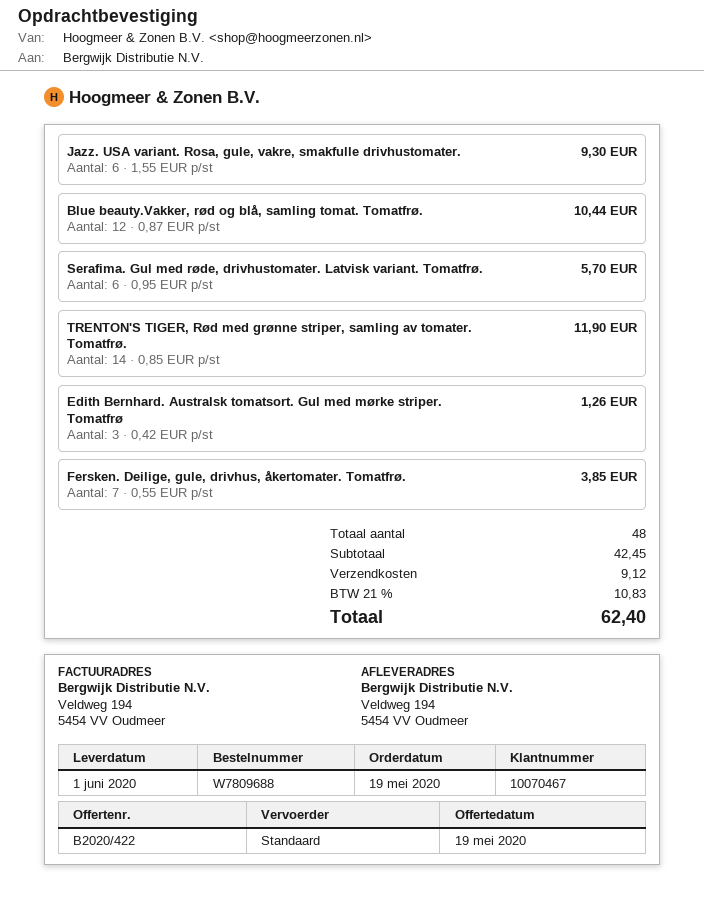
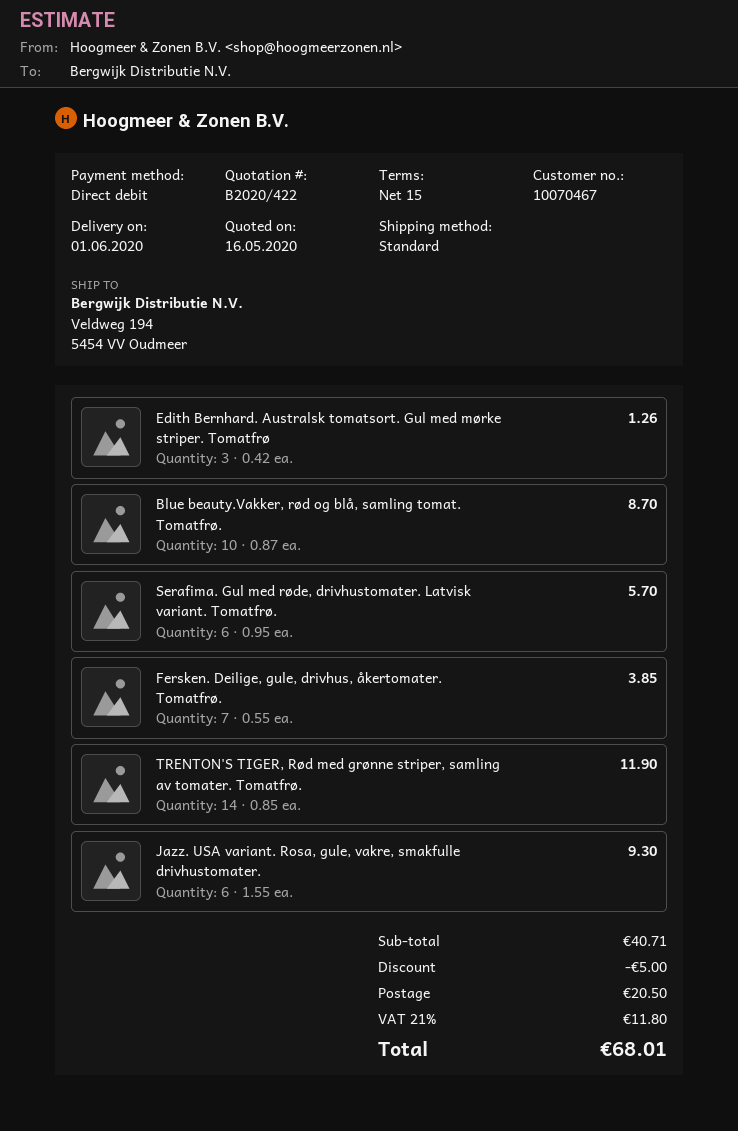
quote date: 2020-05-19 -> 2020-05-16
Blue beauty.Vakker, rød og blå, samling tomat. Tomatfrø.: 12 x 0.87 = 10.44 -> 10 x 0.87 = 8.70
subtotal: 42.45 -> 40.71
discount: none -> 5.00
shipping: 9.12 -> 20.50
tax: 21% = 10.83 -> 21% = 11.80
total: 62.40 -> 68.01

